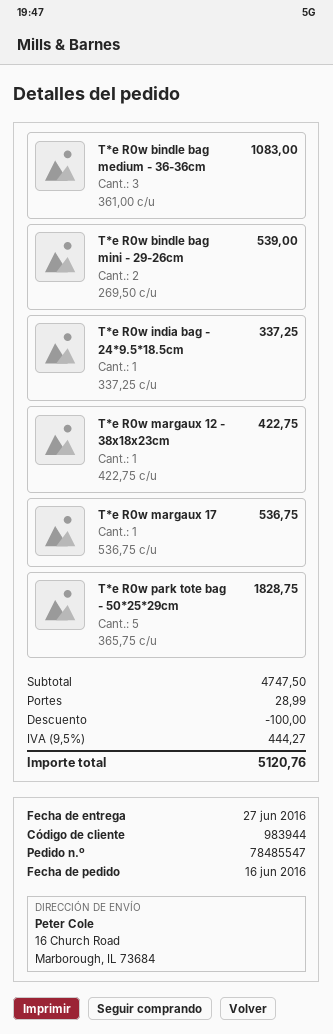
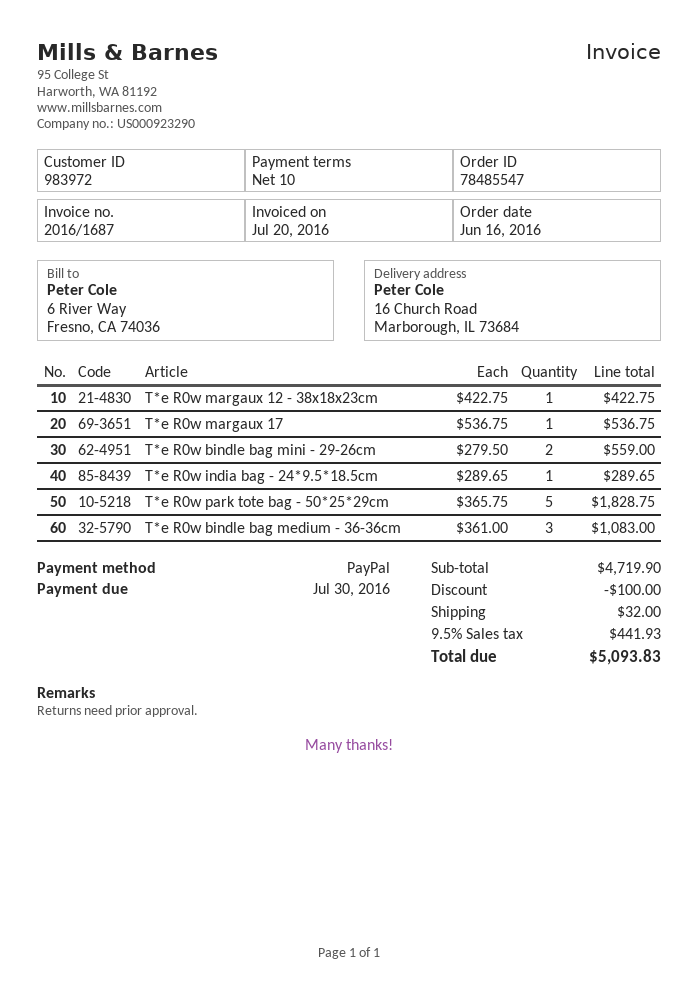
customer number: 983944 -> 983972
T*e R0w bindle bag mini - 29-26cm: 2 x 269.50 = 539.00 -> 2 x 279.50 = 559.00
T*e R0w india bag - 24*9.5*18.5cm: 1 x 337.25 = 337.25 -> 1 x 289.65 = 289.65
subtotal: 4747.50 -> 4719.90
shipping: 28.99 -> 32.00
tax: 9.5% = 444.27 -> 9.5% = 441.93
total: 5120.76 -> 5093.83

